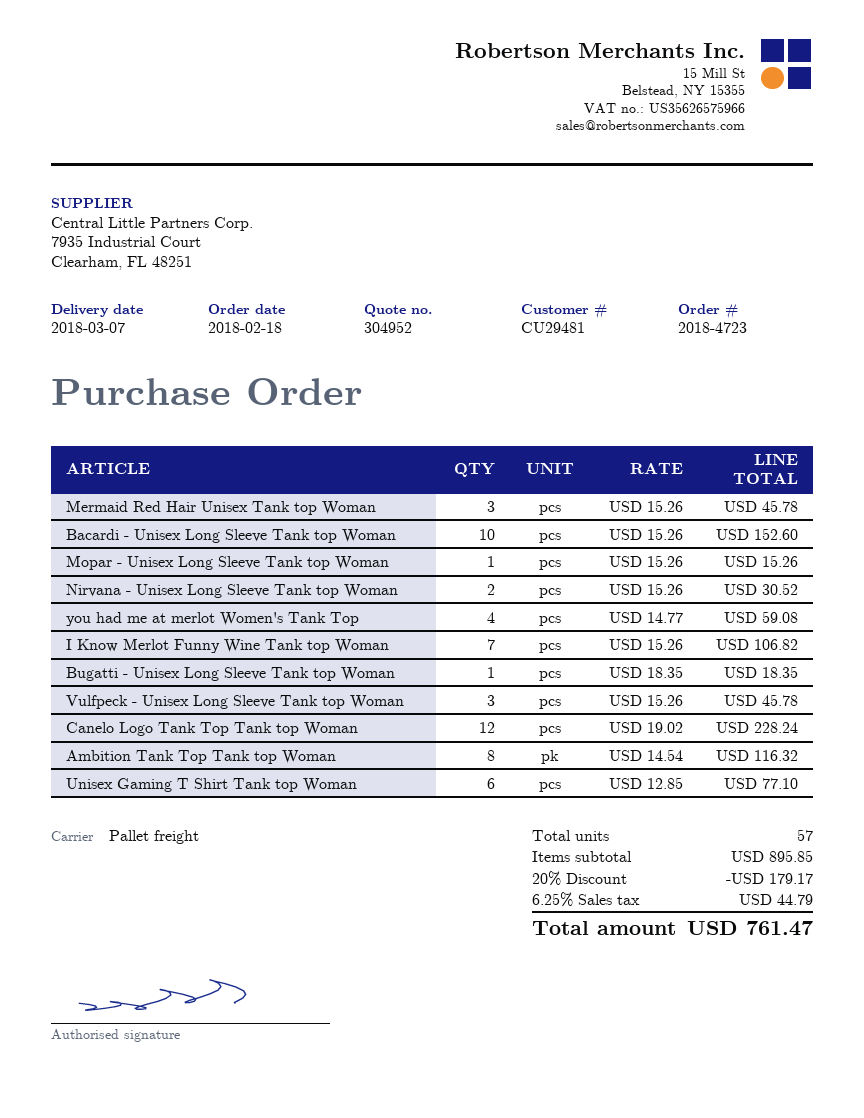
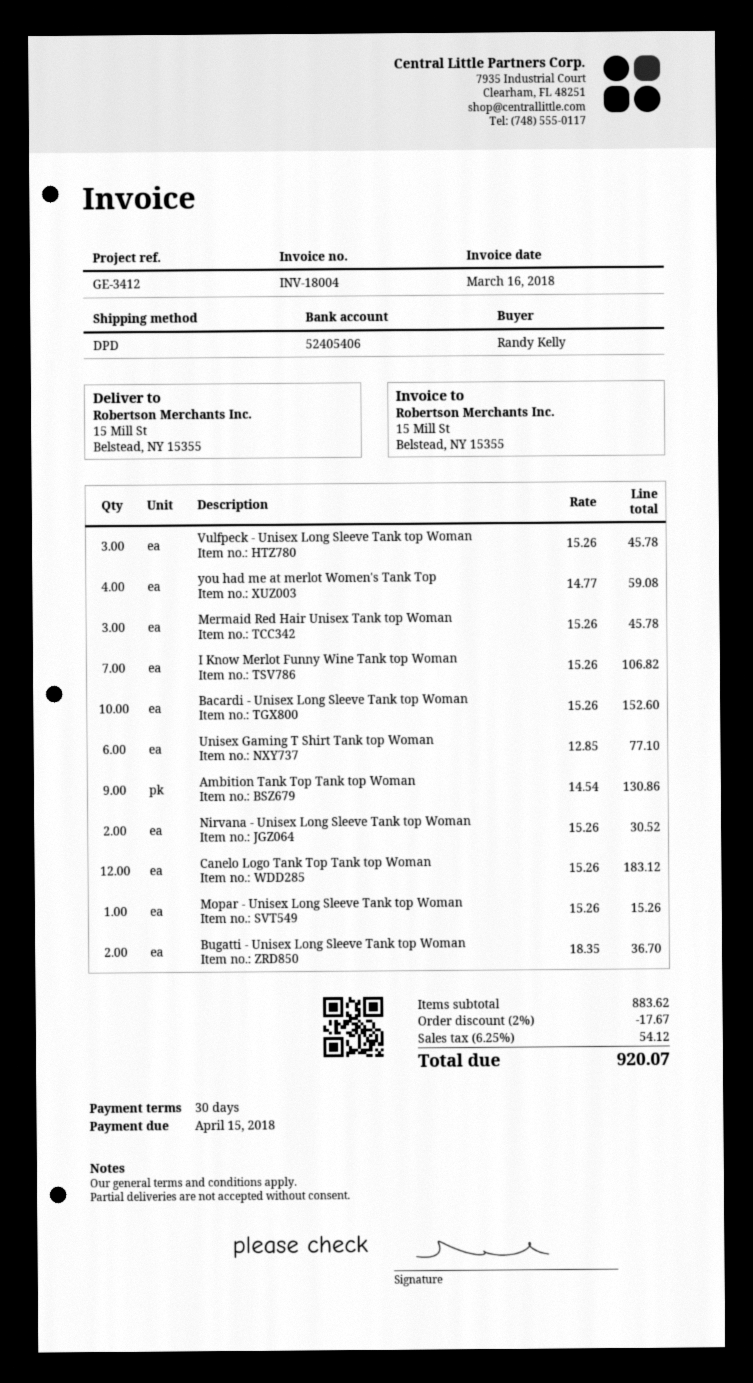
shipping method: pallet freight -> DPD
Bugatti - Unisex Long Sleeve Tank top Woman: 1 x 18.35 = 18.35 -> 2 x 18.35 = 36.70
Canelo Logo Tank Top Tank top Woman: 12 x 19.02 = 228.24 -> 12 x 15.26 = 183.12
Ambition Tank Top Tank top Woman: 8 x 14.54 = 116.32 -> 9 x 14.54 = 130.86
subtotal: 895.85 -> 883.62
discount: 20% = 179.17 -> 2% = 17.67
tax: 6.25% = 44.79 -> 6.25% = 54.12
total: 761.47 -> 920.07

